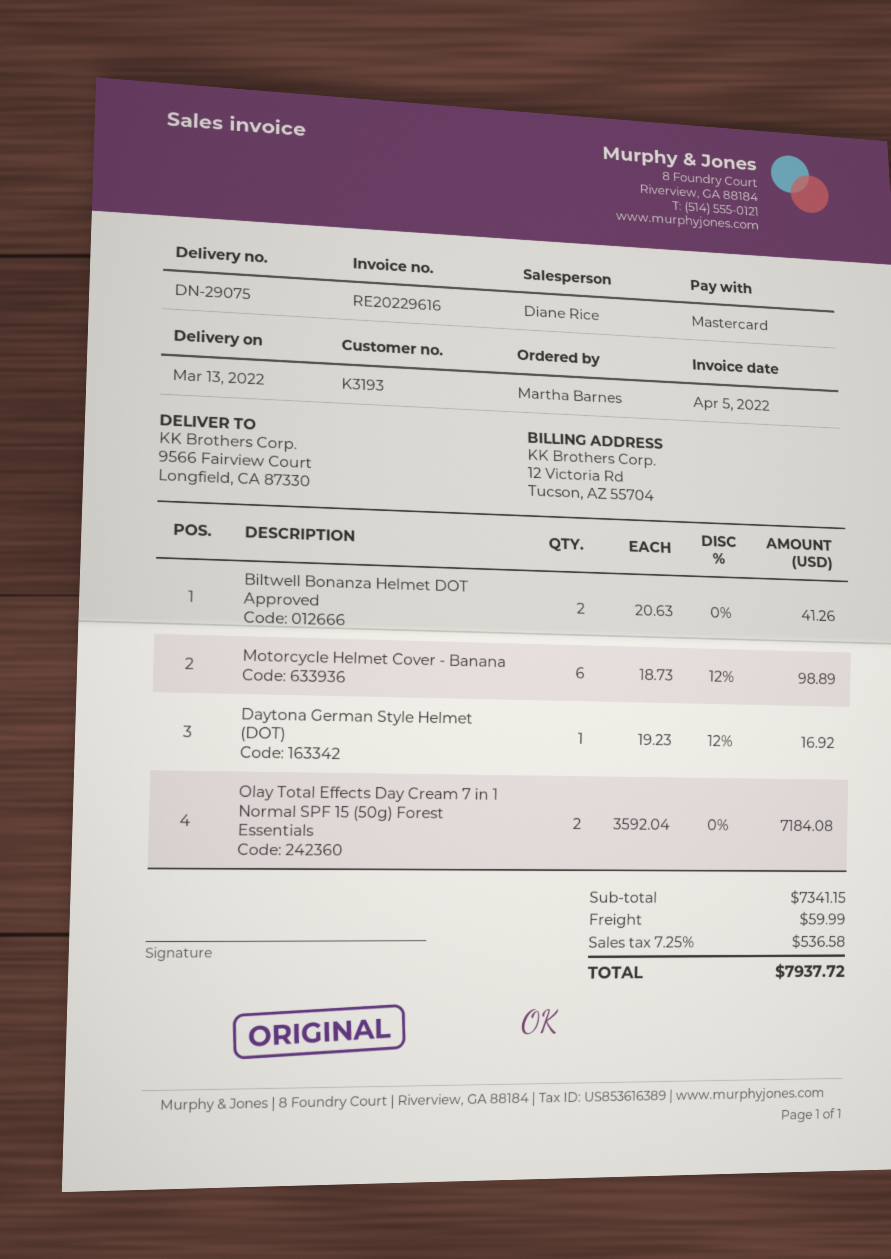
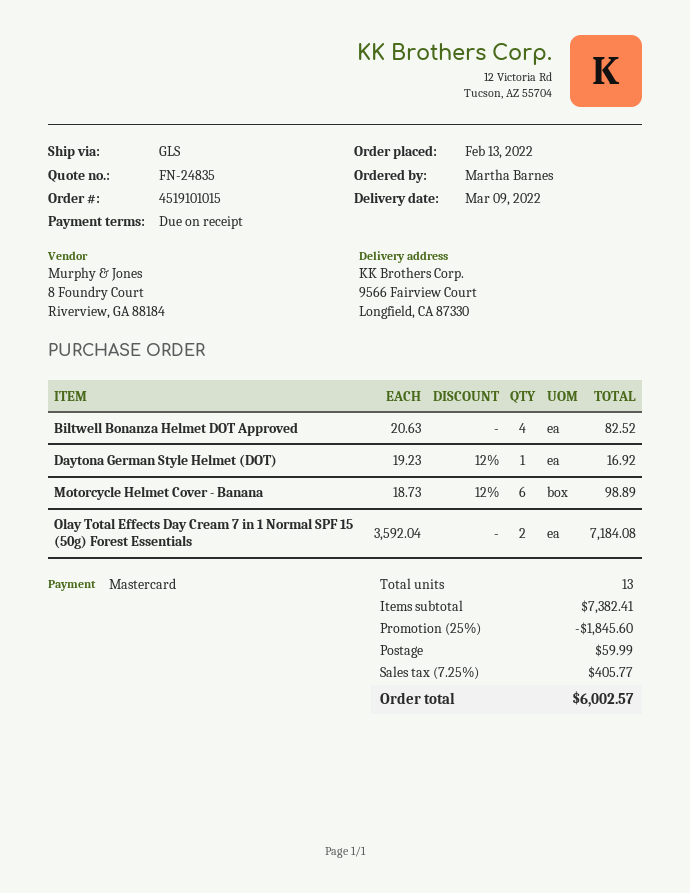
delivery date: 2022-03-13 -> 2022-03-09
Biltwell Bonanza Helmet DOT Approved: 2 x 20.63 = 41.26 -> 4 x 20.63 = 82.52
subtotal: 7341.15 -> 7382.41
discount: none -> 25% = 1845.60
tax: 7.25% = 536.58 -> 7.25% = 405.77
total: 7937.72 -> 6002.57

